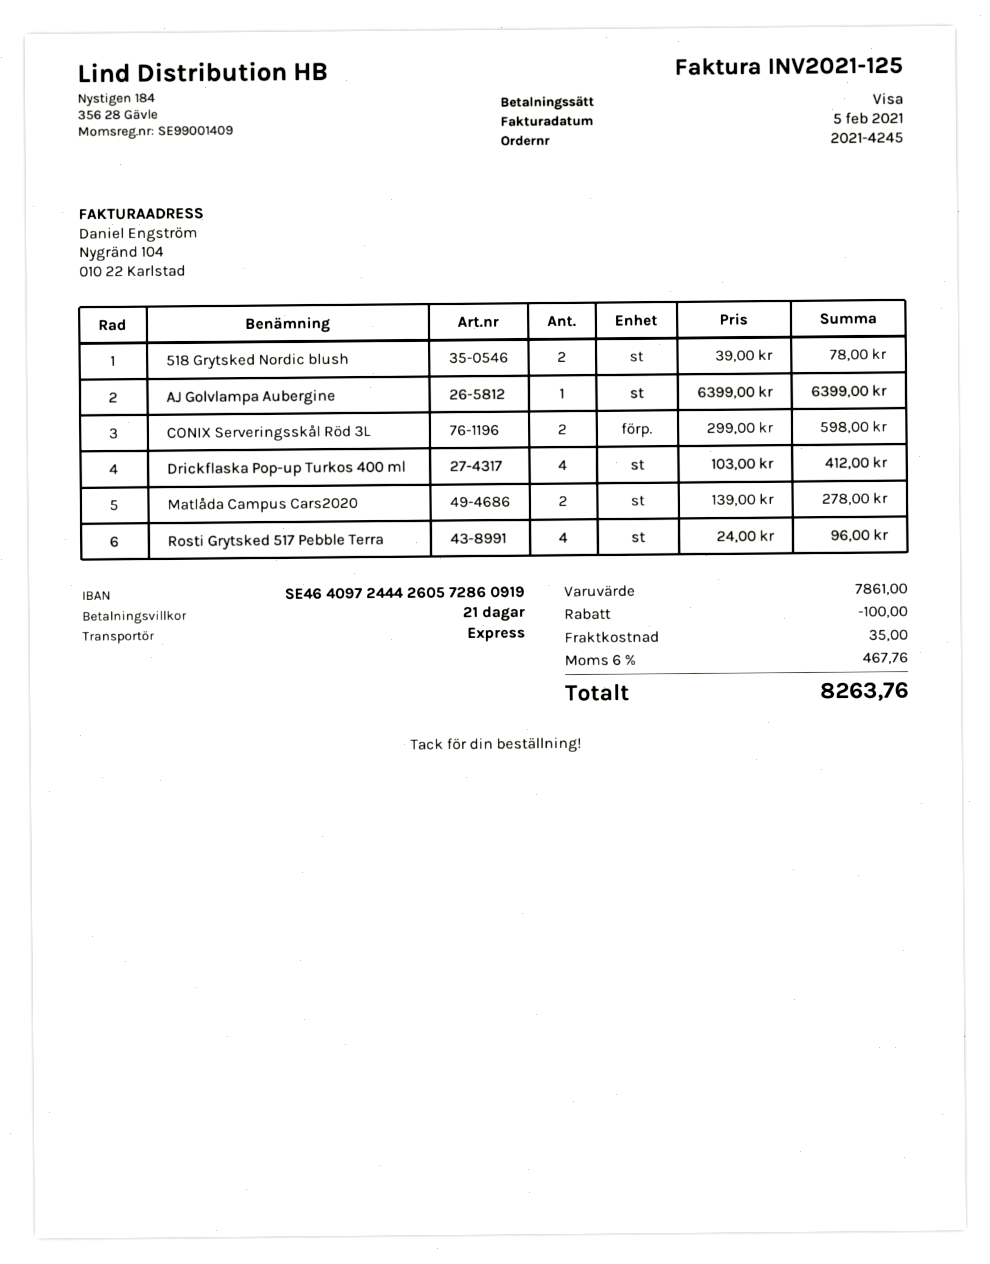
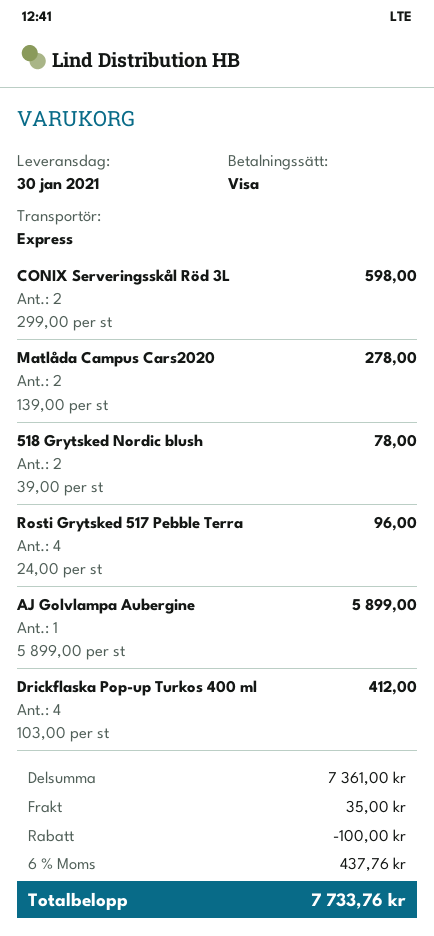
AJ Golvlampa Aubergine: 1 x 6399.00 = 6399.00 -> 1 x 5899.00 = 5899.00
subtotal: 7861.00 -> 7361.00
tax: 6% = 467.76 -> 6% = 437.76
total: 8263.76 -> 7733.76

